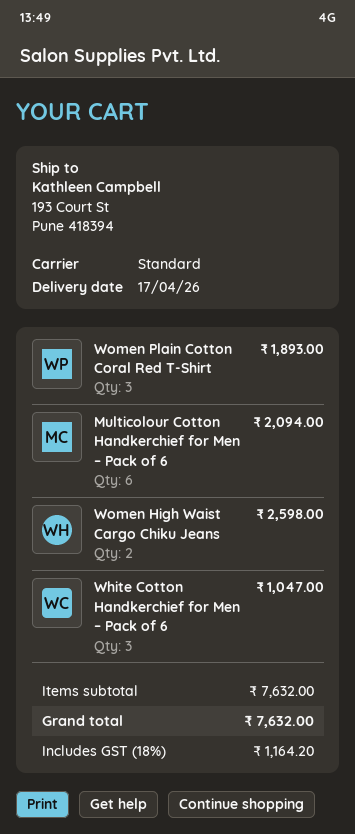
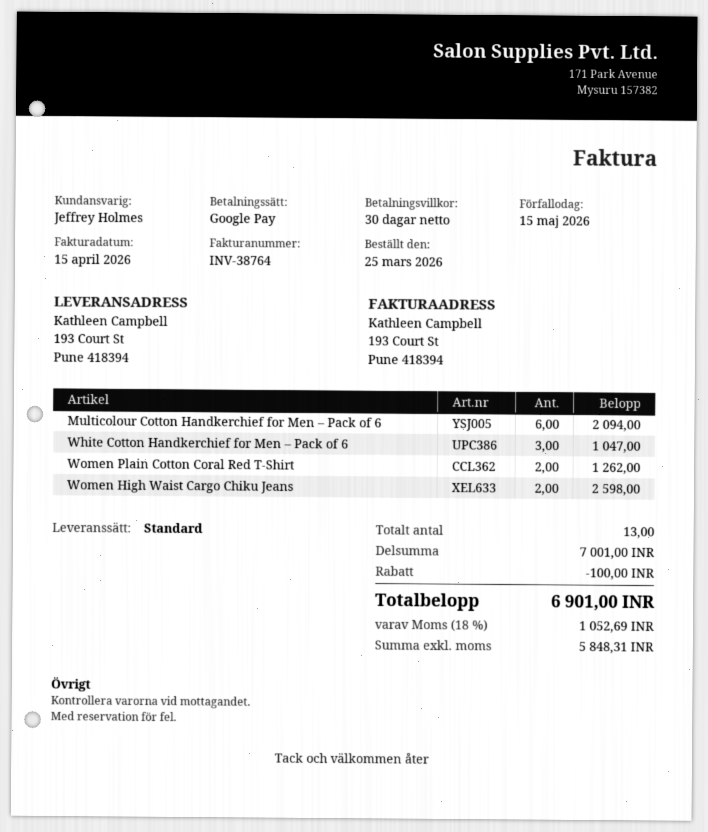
Women Plain Cotton Coral Red T-Shirt: 3 for 1893.00 -> 2 for 1262.00
subtotal: 7632.00 -> 7001.00
discount: none -> 100.00
tax: 18% = 1164.20 -> 18% = 1052.69
total: 7632.00 -> 6901.00

